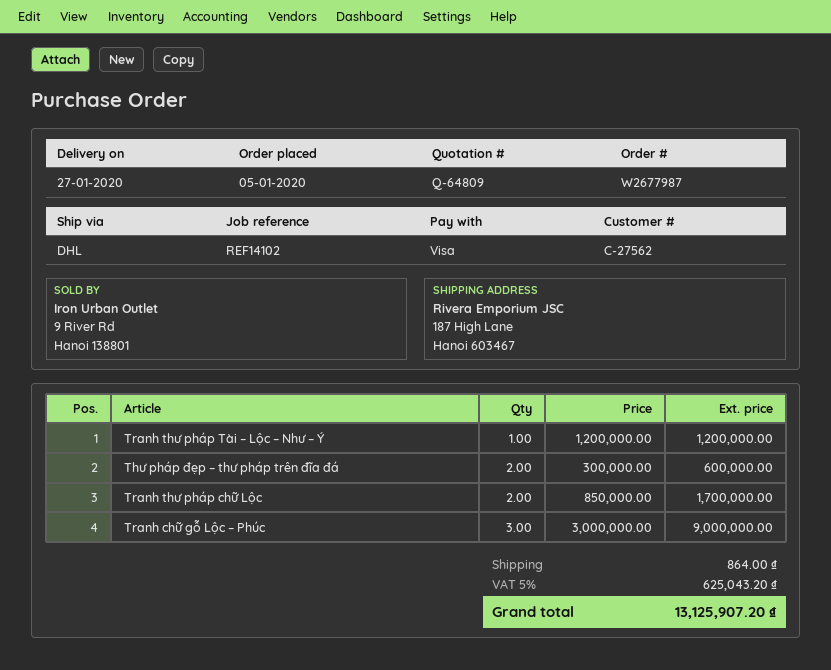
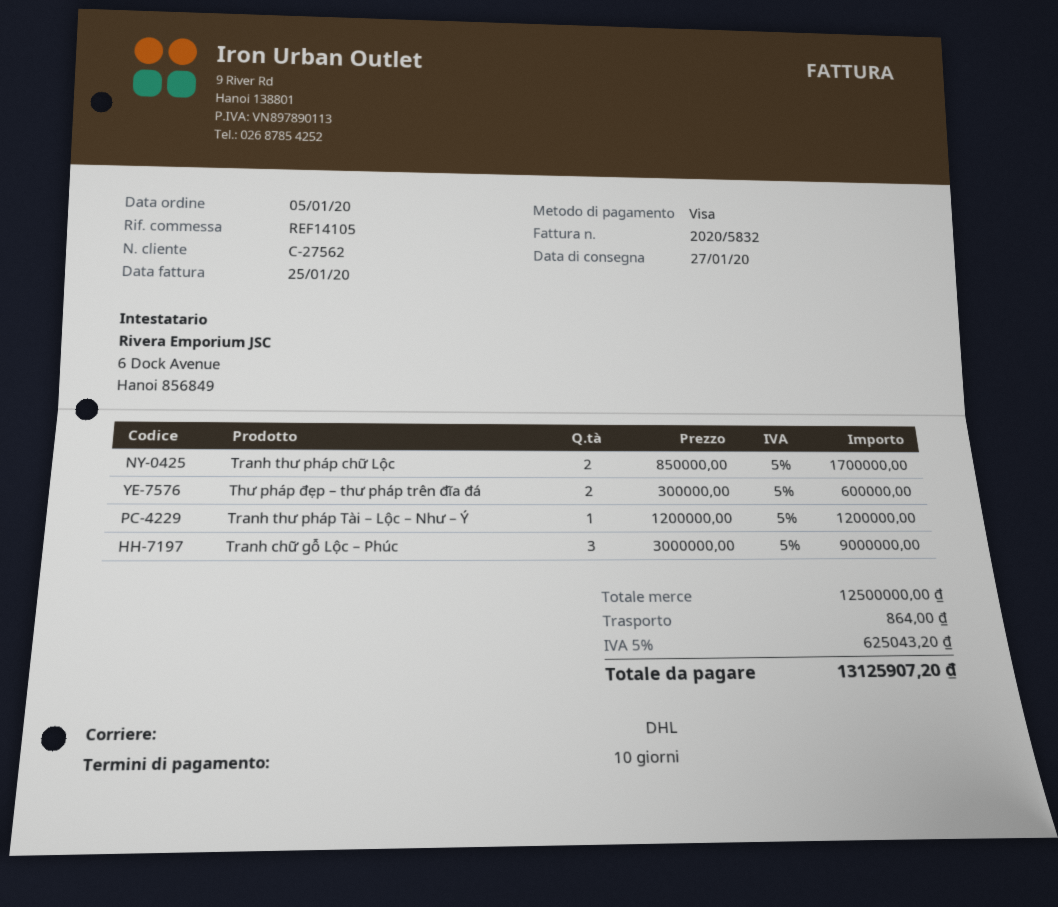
reference: REF14102 -> REF14105

